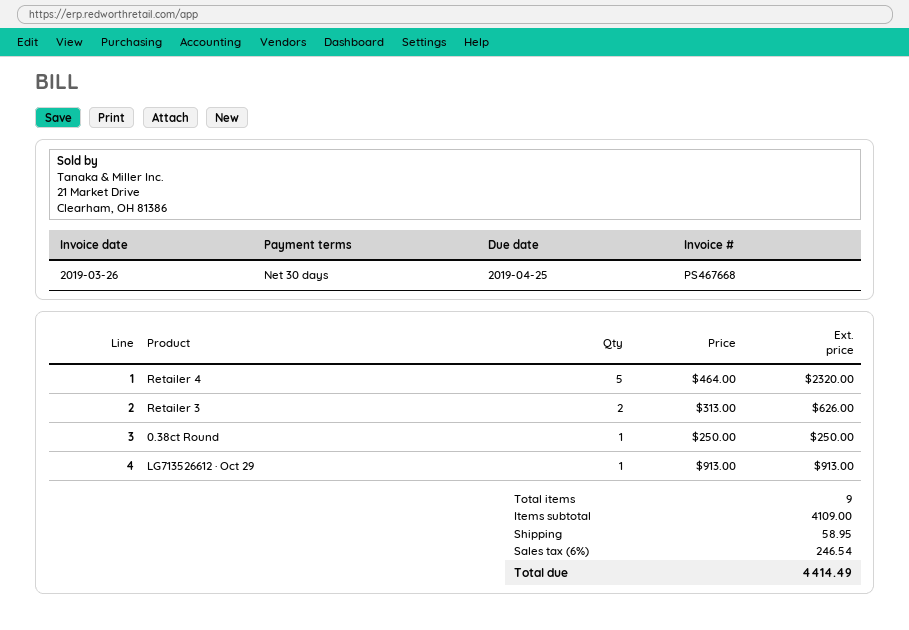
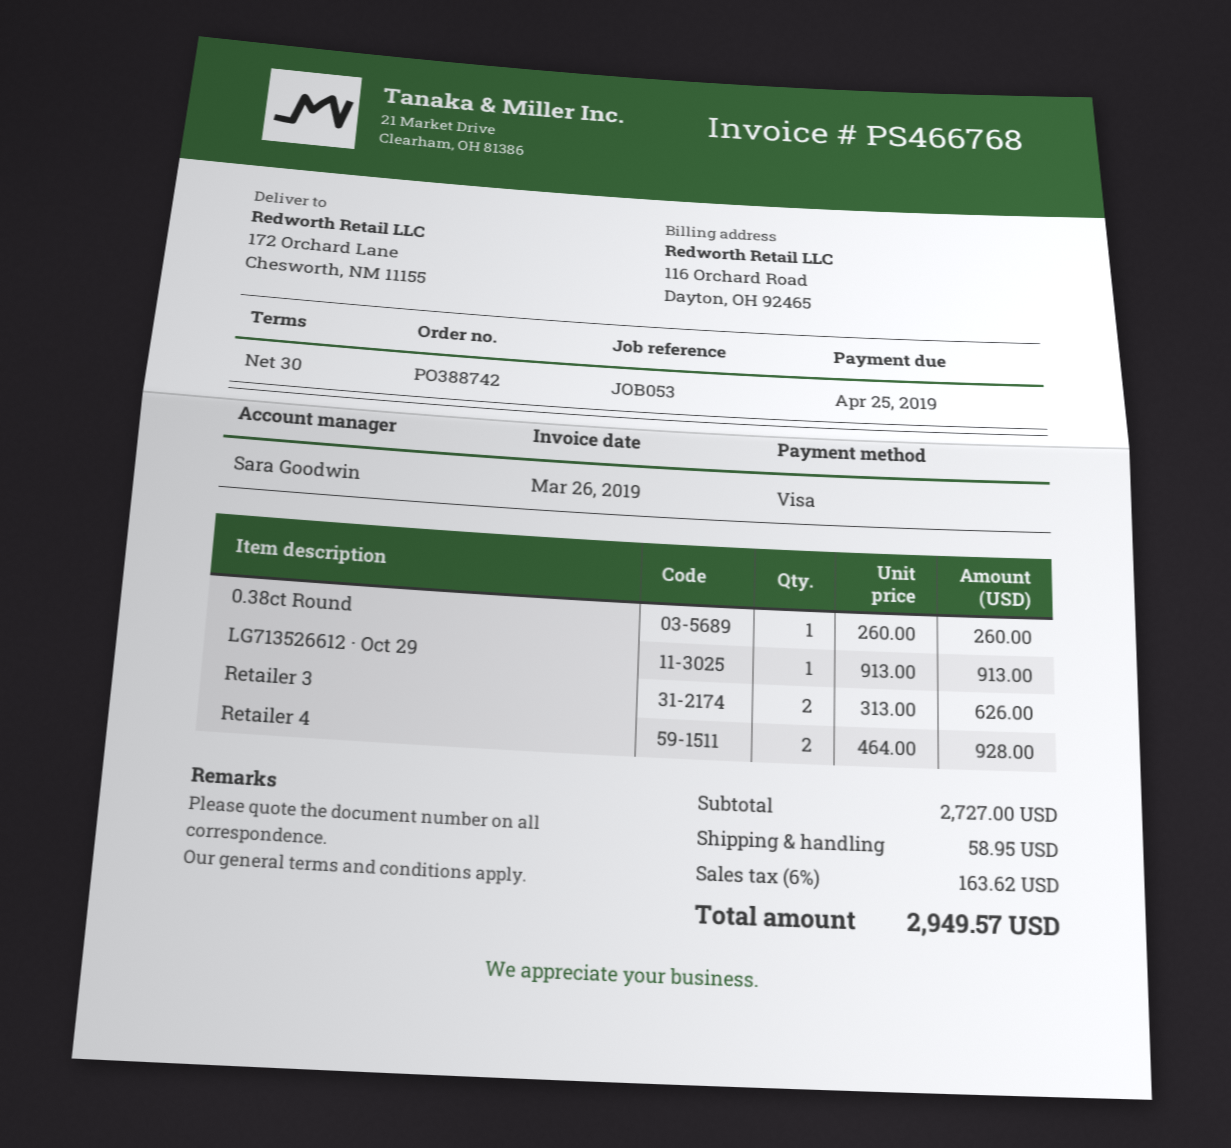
invoice number: PS467668 -> PS466768
Retailer 4: 5 x 464.00 = 2320.00 -> 2 x 464.00 = 928.00
0.38ct Round: 1 x 250.00 = 250.00 -> 1 x 260.00 = 260.00
subtotal: 4109.00 -> 2727.00
tax: 6% = 246.54 -> 6% = 163.62
total: 4414.49 -> 2949.57

